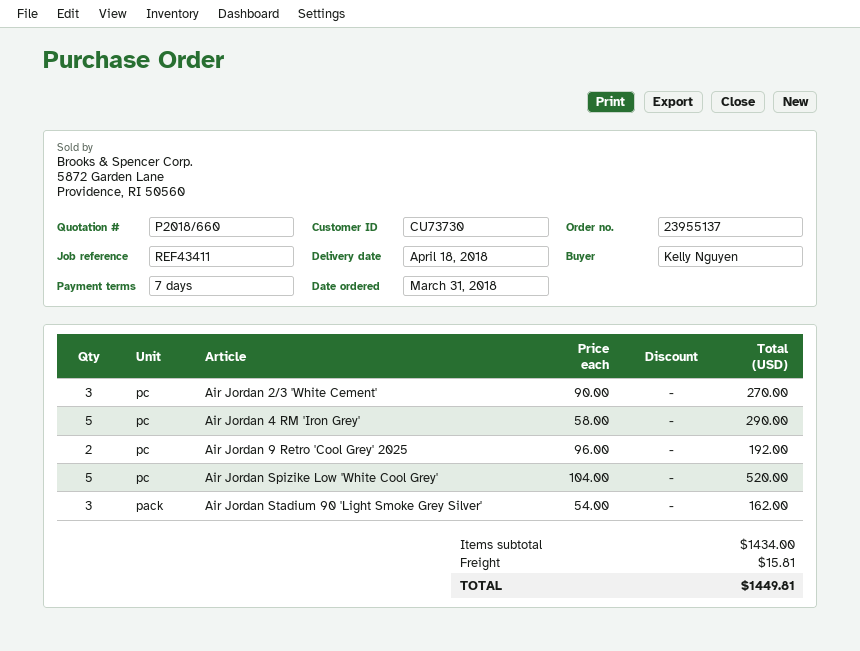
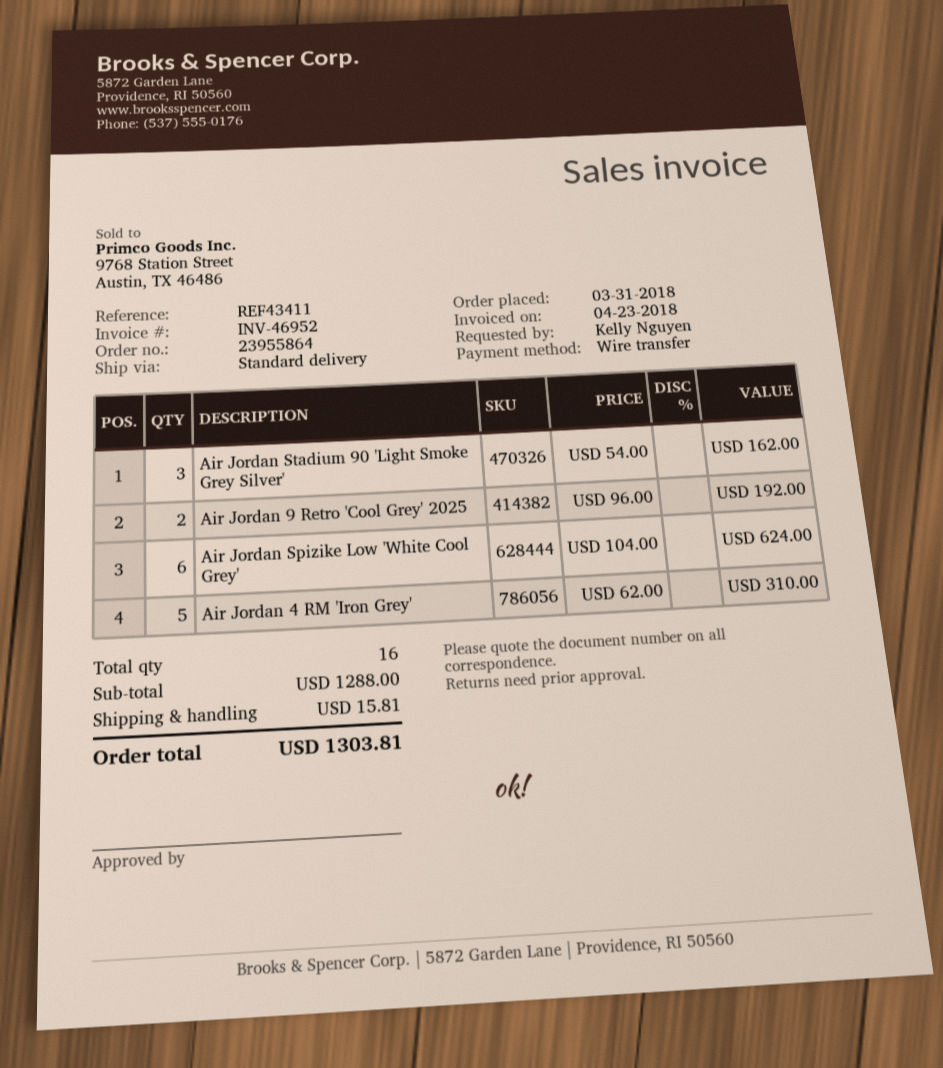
order number: 23955137 -> 23955864
Air Jordan 2/3 'White Cement': 3 x 90.00 = 270.00 -> none
Air Jordan 4 RM 'Iron Grey': 5 x 58.00 = 290.00 -> 5 x 62.00 = 310.00
Air Jordan Spizike Low 'White Cool Grey': 5 x 104.00 = 520.00 -> 6 x 104.00 = 624.00
subtotal: 1434.00 -> 1288.00
total: 1449.81 -> 1303.81

